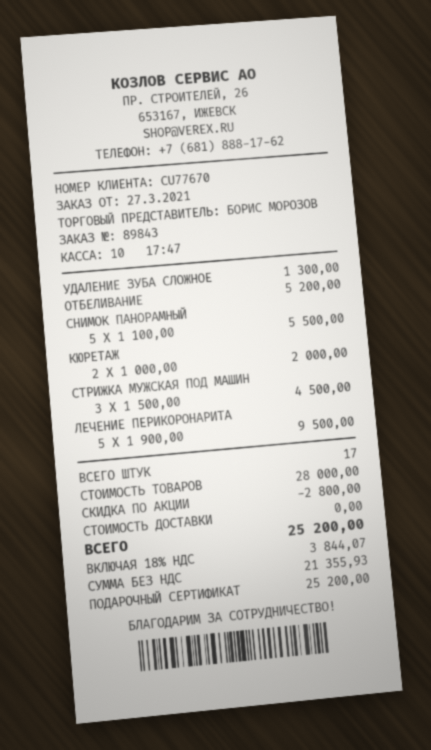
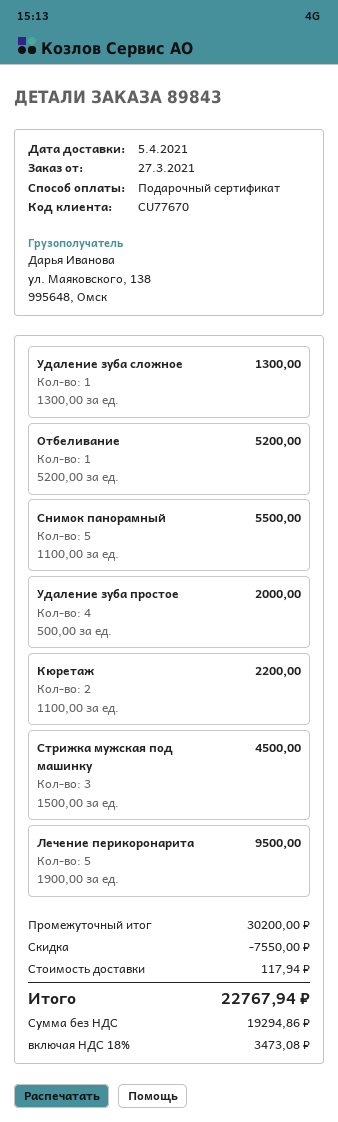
КЮРЕТАЖ: 2 x 1000.00 = 2000.00 -> 2 x 1100.00 = 2200.00
Удаление зуба простое: none -> 4 x 500.00 = 2000.00
subtotal: 28000.00 -> 30200.00
discount: 2800.00 -> 7550.00
shipping: 0.00 -> 117.94
net: 21355.93 -> 19294.86
tax: 18% = 3844.07 -> 18% = 3473.08
total: 25200.00 -> 22767.94

